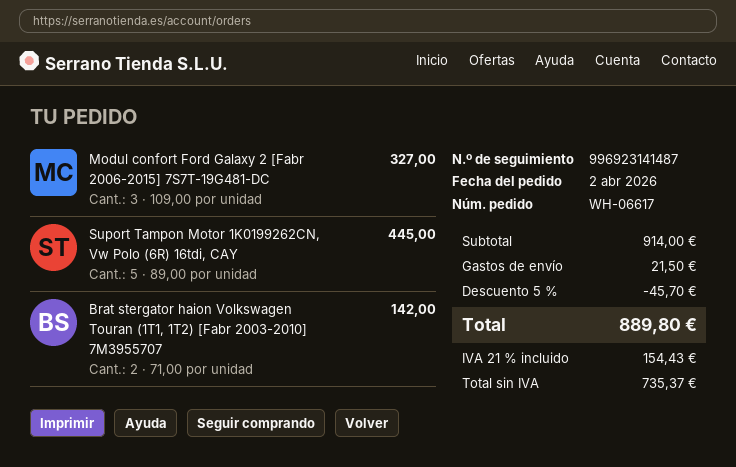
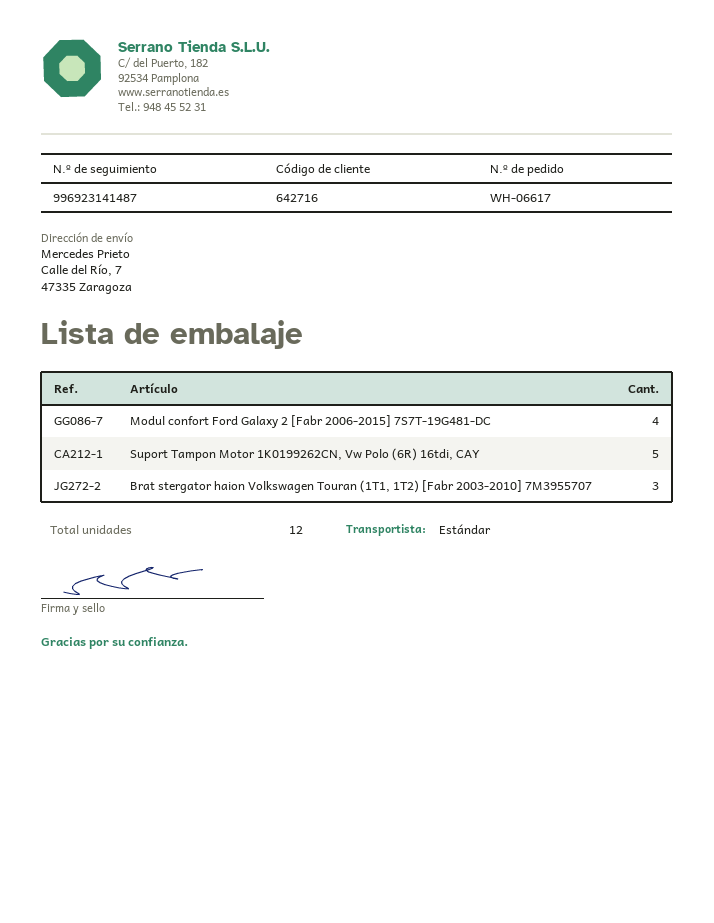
Modul confort Ford Galaxy 2 [Fabr 2006-2015] 7S7T-19G481-DC: 3 -> 4
Brat stergator haion Volkswagen Touran (1T1, 1T2) [Fabr 2003-2010] 7M3955707: 2 -> 3

